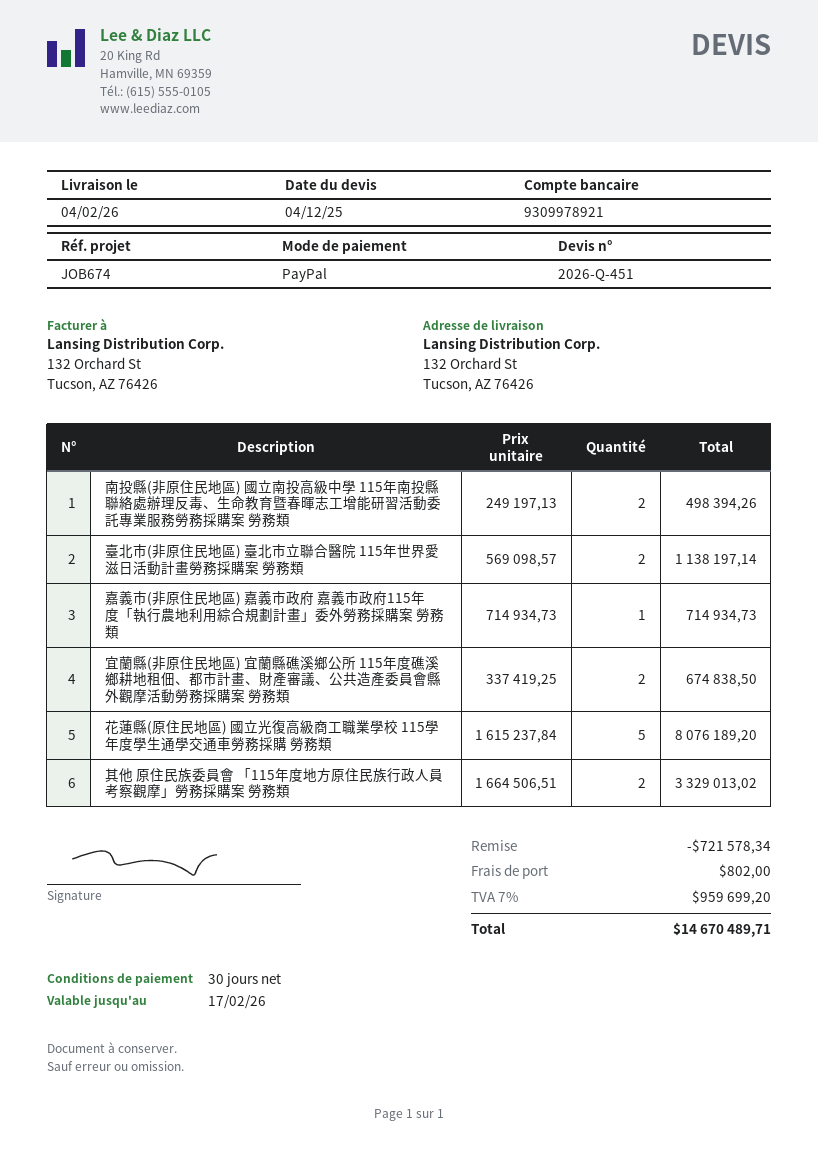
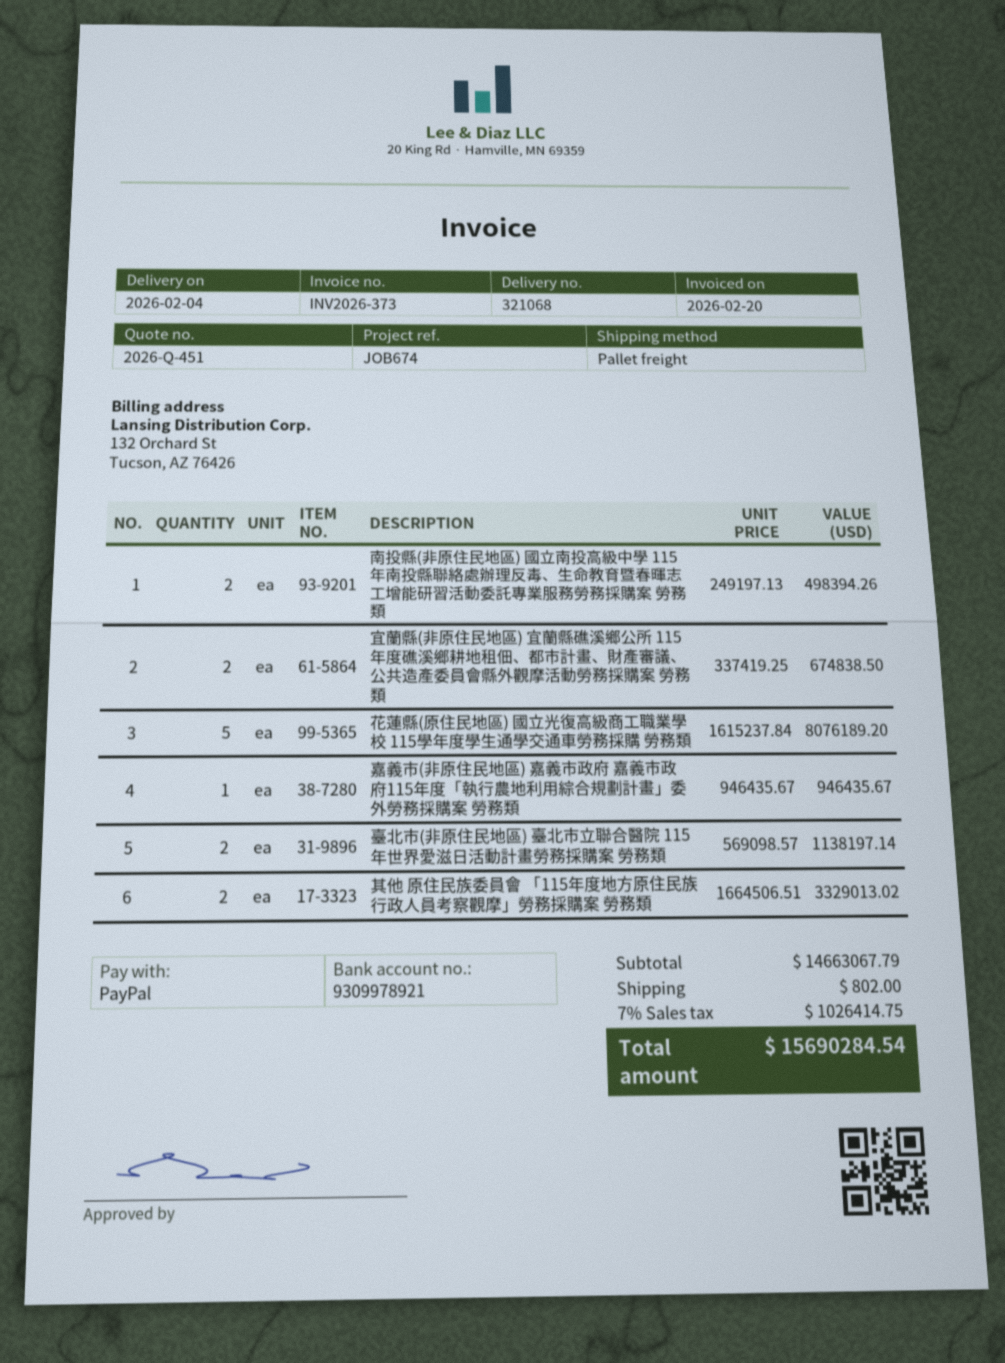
嘉義市(非原住民地區) 嘉義市政府 嘉義市政府115年度「執行農地利用綜合規劃計畫」委外勞務採購案 勞務類: 1 x 714934.73 = 714934.73 -> 1 x 946435.67 = 946435.67
discount: 721578.34 -> none
tax: 7% = 959699.20 -> 7% = 1026414.75
total: 14670489.71 -> 15690284.54

